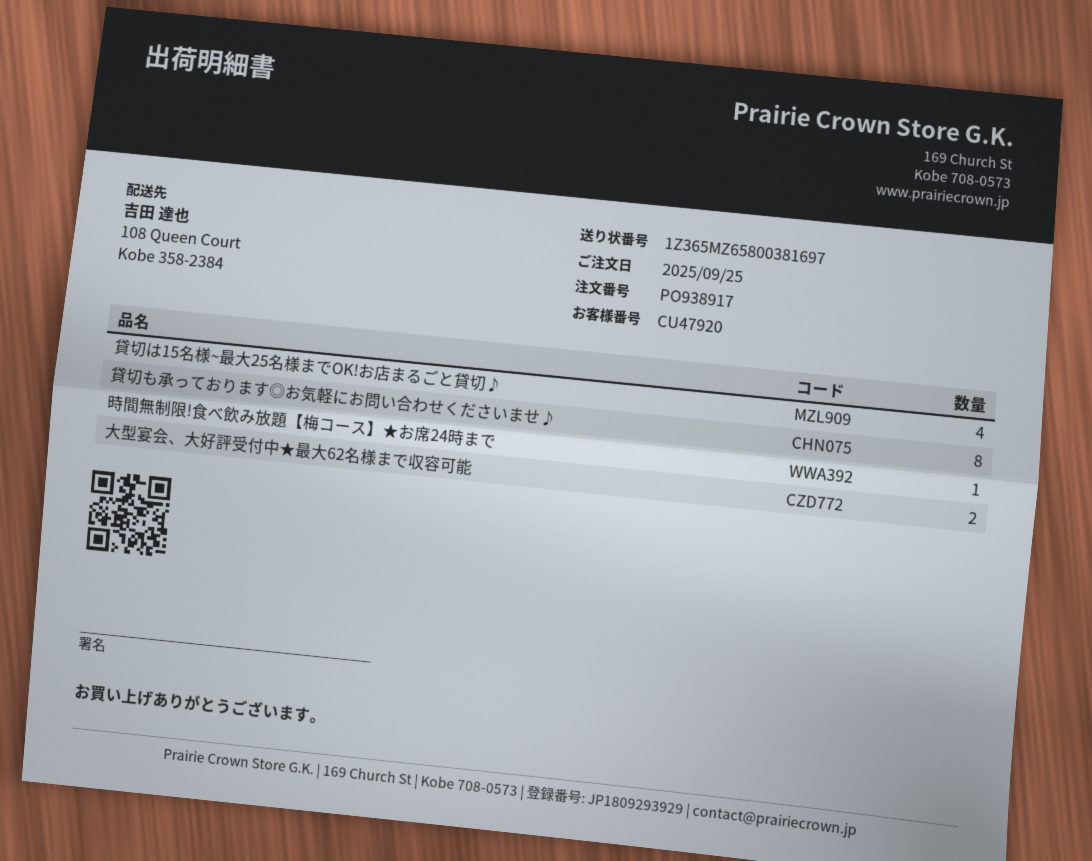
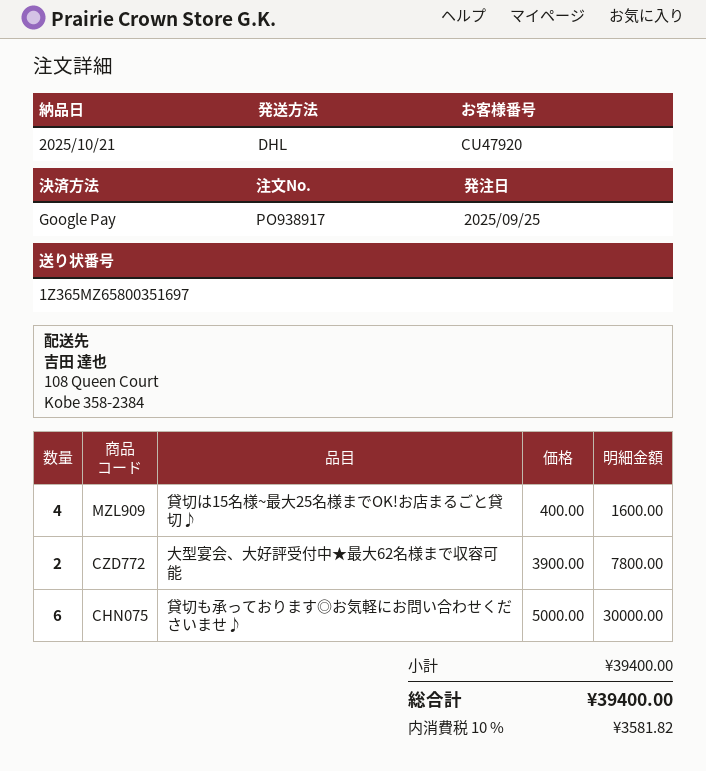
tracking number: 1Z365MZ65800381697 -> 1Z365MZ65800351697
貸切も承っております◎お気軽にお問い合わせくださいませ♪: 8 -> 6
時間無制限!食べ飲み放題【梅コース】★お席24時まで: 1 -> none

